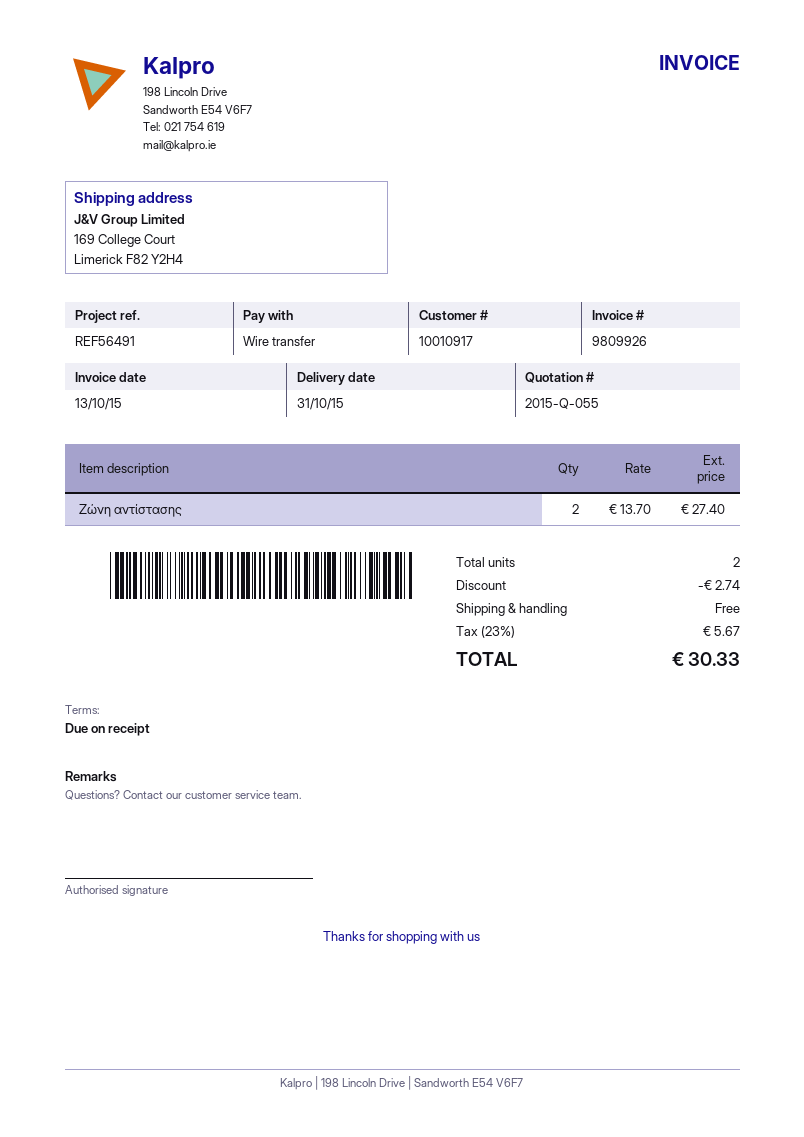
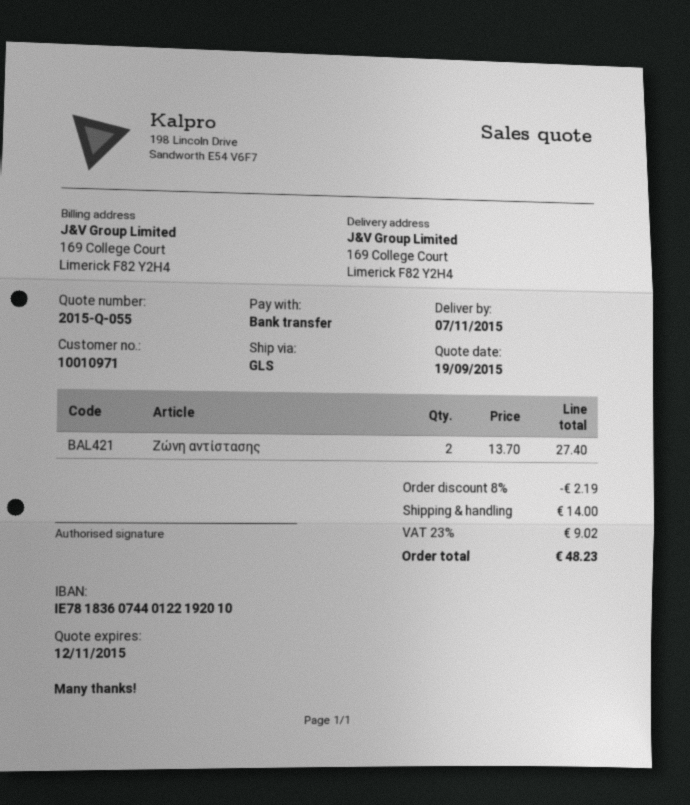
delivery date: 2015-10-31 -> 2015-11-07
customer number: 10010917 -> 10010971
discount: 2.74 -> 2.19
shipping: 0.00 -> 14.00
tax: 23% = 5.67 -> 23% = 9.02
total: 30.33 -> 48.23

